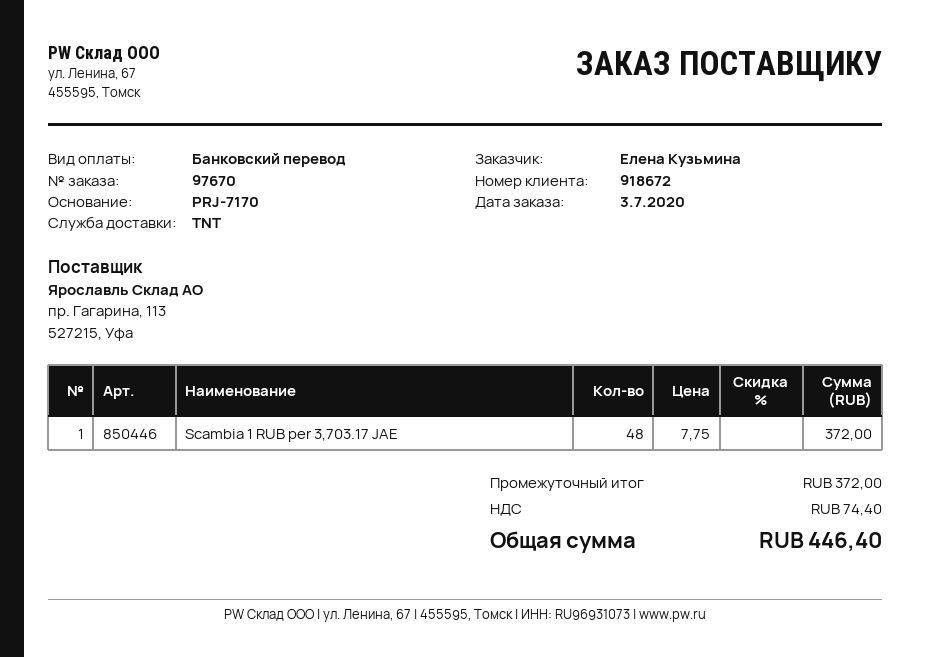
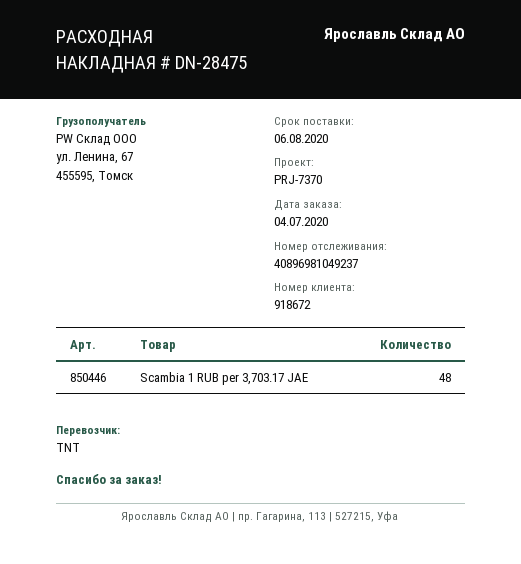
order date: 2020-07-03 -> 2020-07-04
reference: PRJ-7170 -> PRJ-7370

